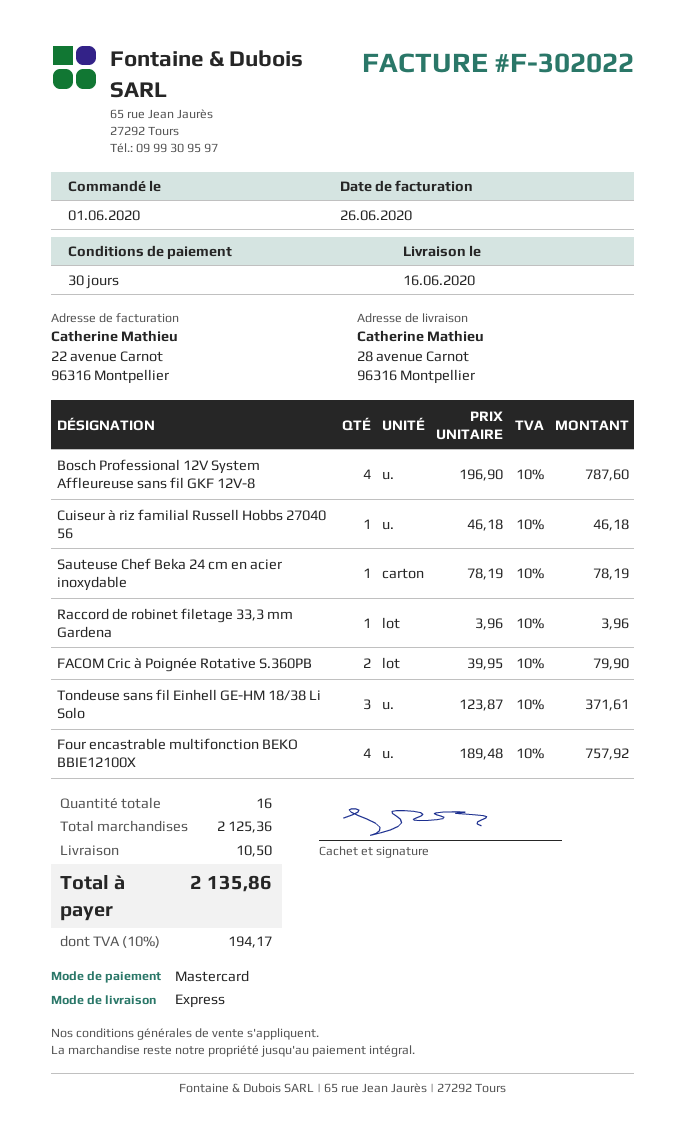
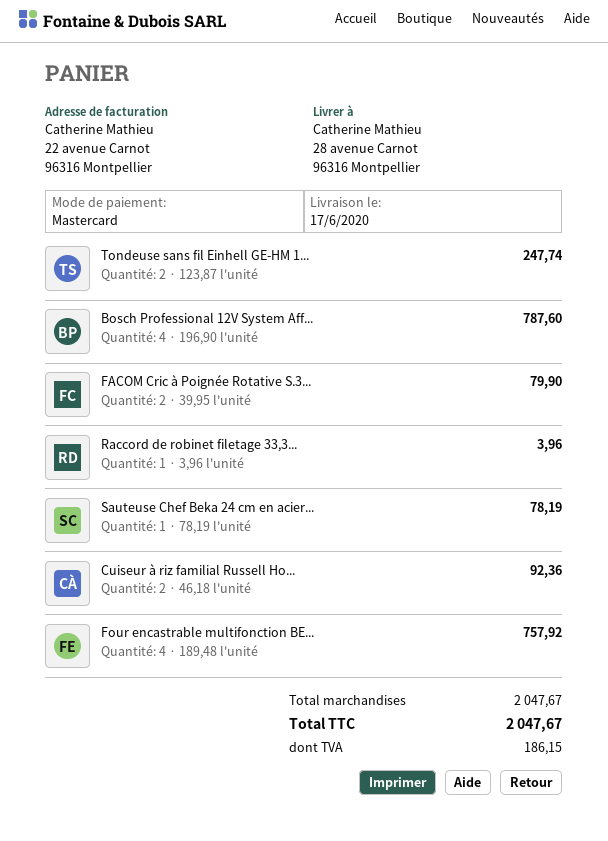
delivery date: 2020-06-16 -> 2020-06-17
Cuiseur à riz familial Russell Hobbs 27040 56: 1 x 46.18 = 46.18 -> 2 x 46.18 = 92.36
Tondeuse sans fil Einhell GE-HM 18/38 Li Solo: 3 x 123.87 = 371.61 -> 2 x 123.87 = 247.74
subtotal: 2125.36 -> 2047.67
shipping: 10.50 -> none
tax: 194.17 -> 186.15
total: 2135.86 -> 2047.67

